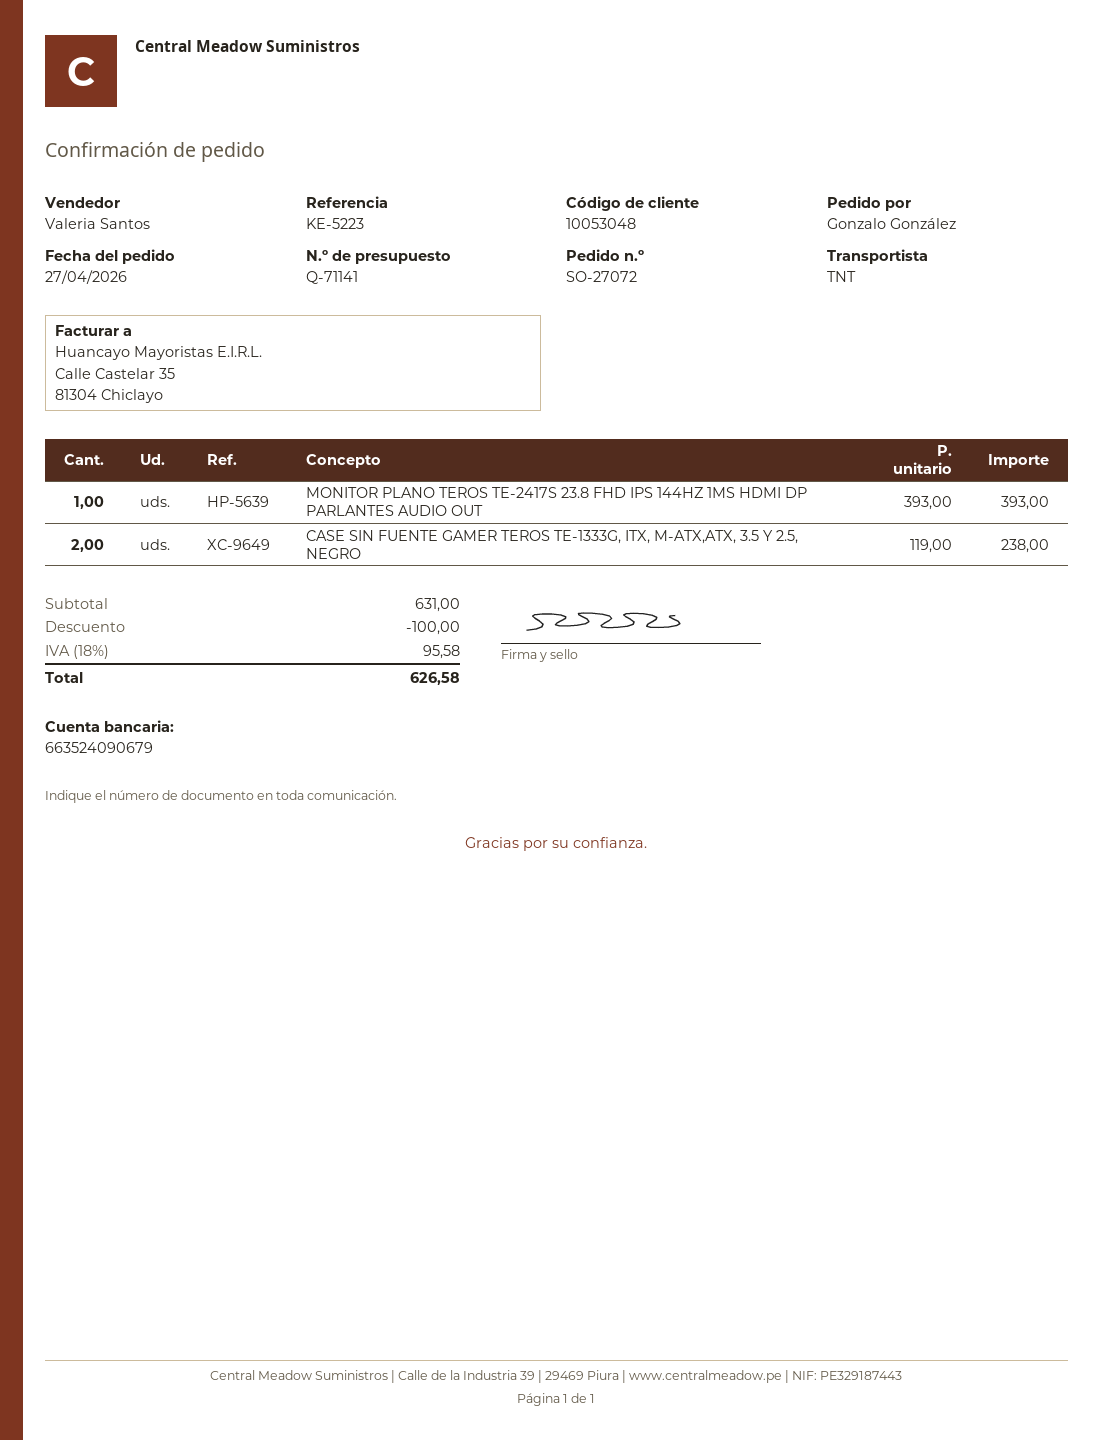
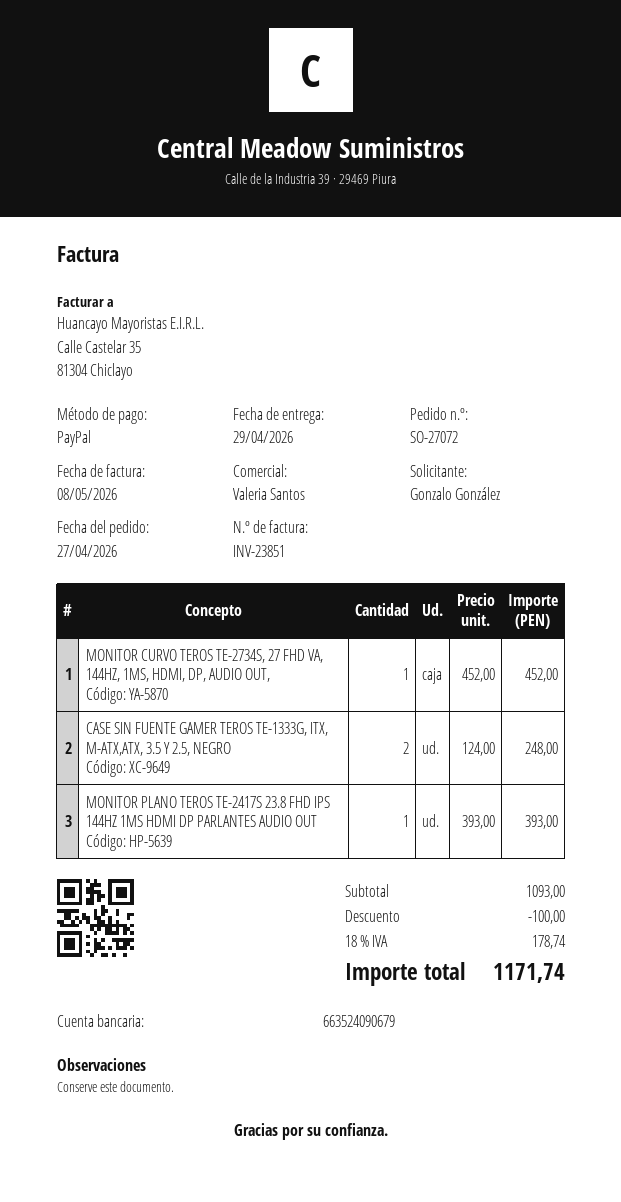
CASE SIN FUENTE GAMER TEROS TE-1333G, ITX, M-ATX,ATX, 3.5 Y 2.5, NEGRO: 2 x 119.00 = 238.00 -> 2 x 124.00 = 248.00
MONITOR CURVO TEROS TE-2734S, 27 FHD VA, 144HZ, 1MS, HDMI, DP, AUDIO OUT,: none -> 1 x 452.00 = 452.00
subtotal: 631.00 -> 1093.00
tax: 18% = 95.58 -> 18% = 178.74
total: 626.58 -> 1171.74

